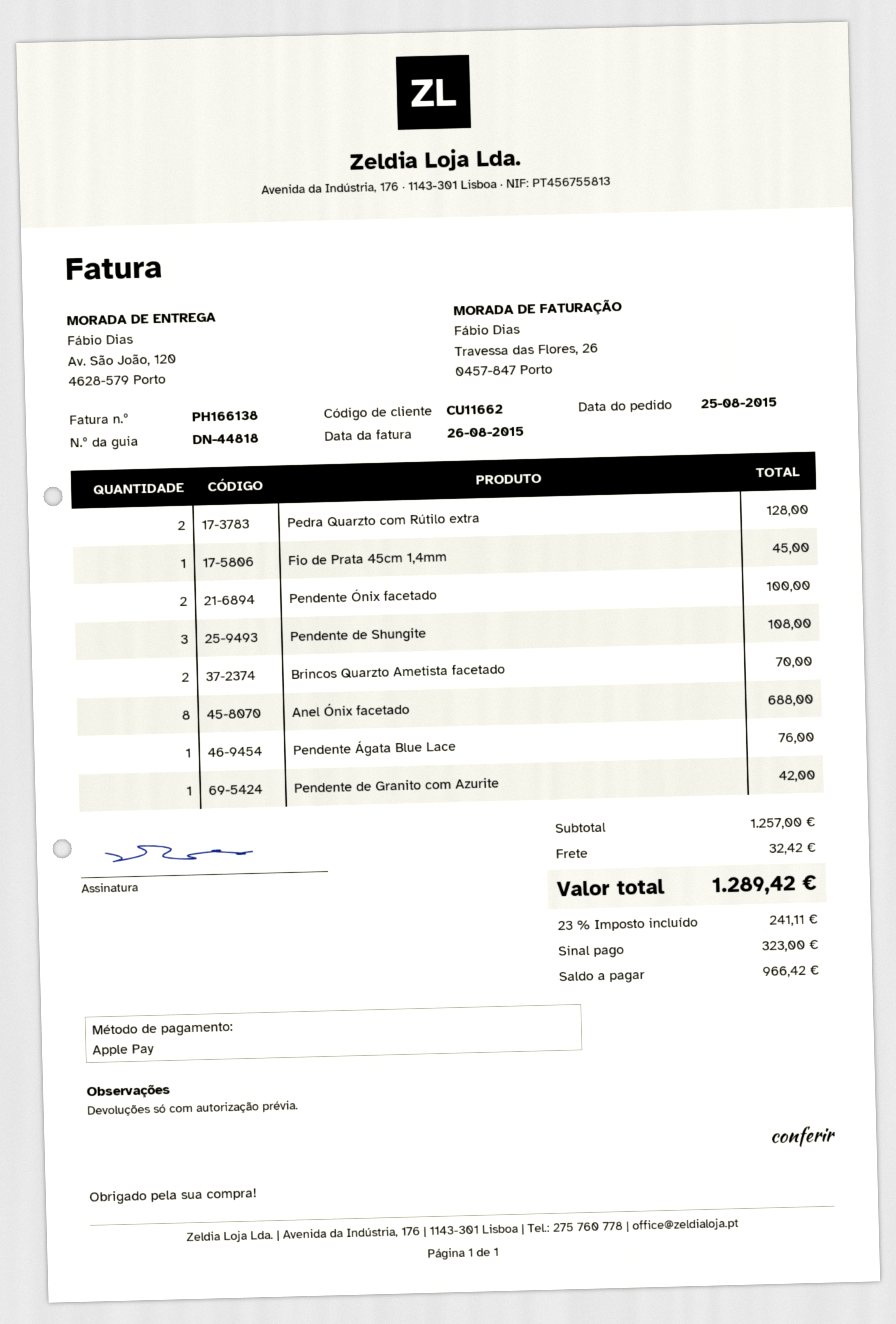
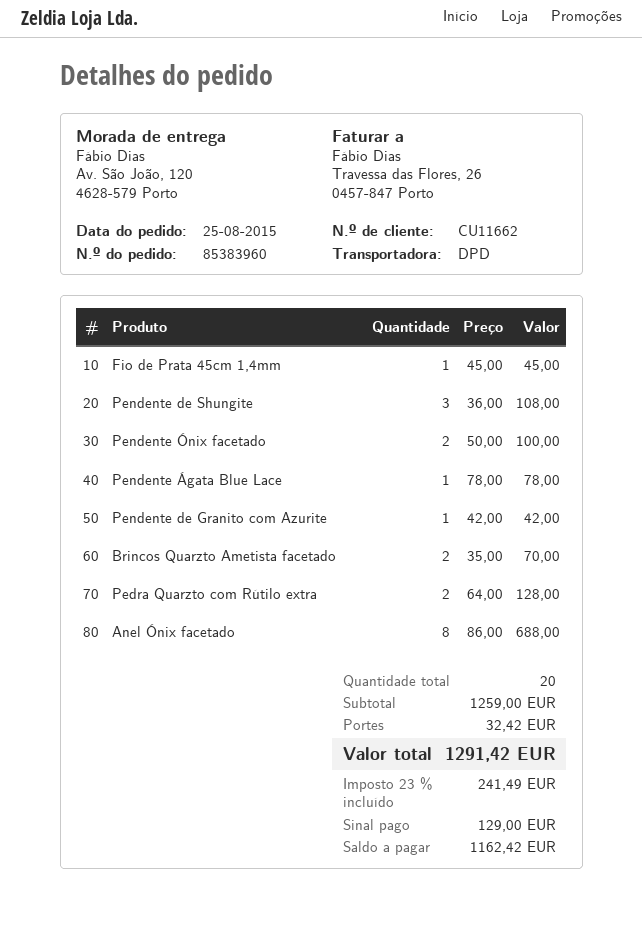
Pendente Ágata Blue Lace: 1 for 76.00 -> 1 for 78.00
subtotal: 1257.00 -> 1259.00
tax: 23% = 241.11 -> 23% = 241.49
total: 1289.42 -> 1291.42
deposit: 323.00 -> 129.00
balance: 966.42 -> 1162.42

